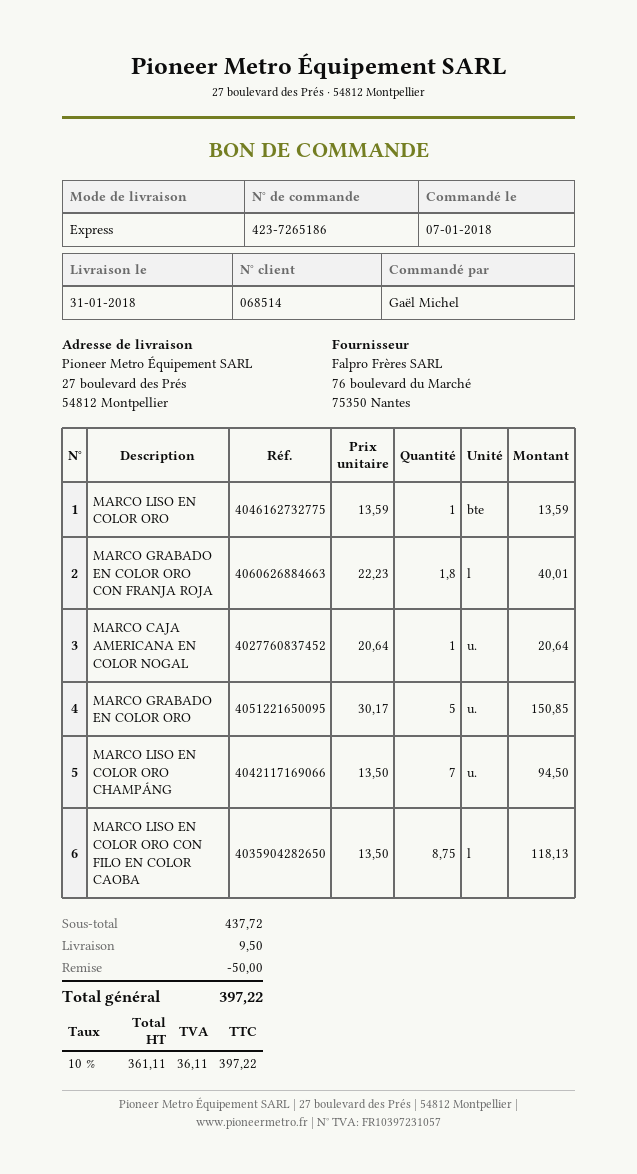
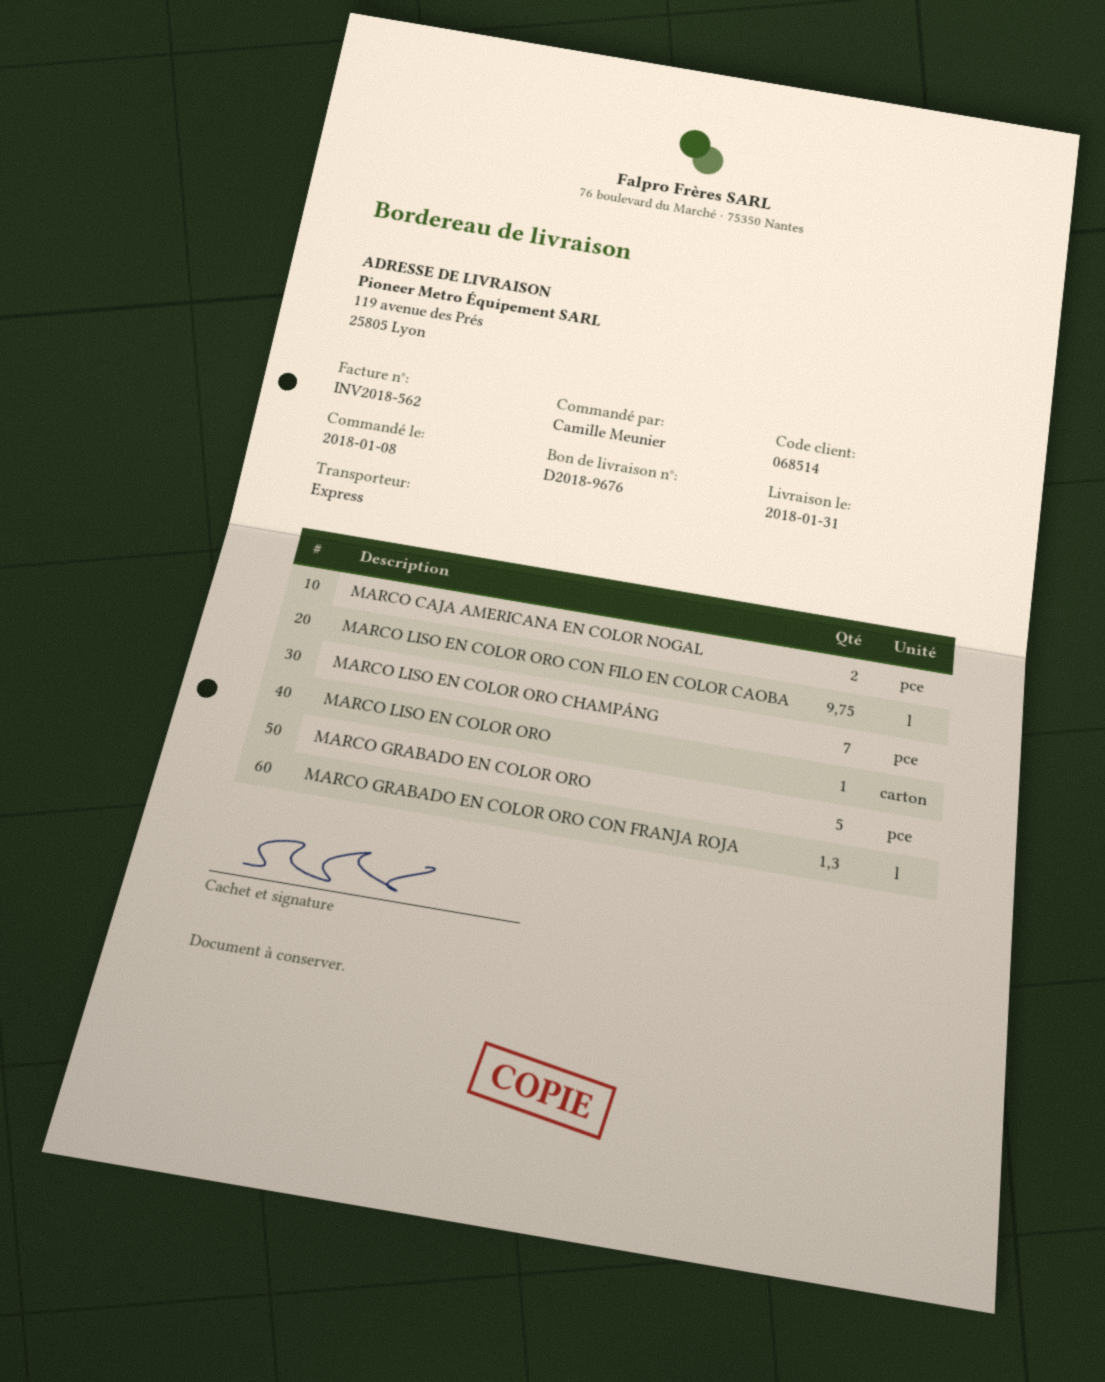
order date: 2018-01-07 -> 2018-01-08
ordered by: Gaël Michel -> Camille Meunier
ship to: 27 boulevard des Prés, 54812 Montpellier -> 119 avenue des Prés, 25805 Lyon
MARCO GRABADO EN COLOR ORO CON FRANJA ROJA: 1.8 -> 1.3
MARCO CAJA AMERICANA EN COLOR NOGAL: 1 -> 2
MARCO LISO EN COLOR ORO CON FILO EN COLOR CAOBA: 8.75 -> 9.75

